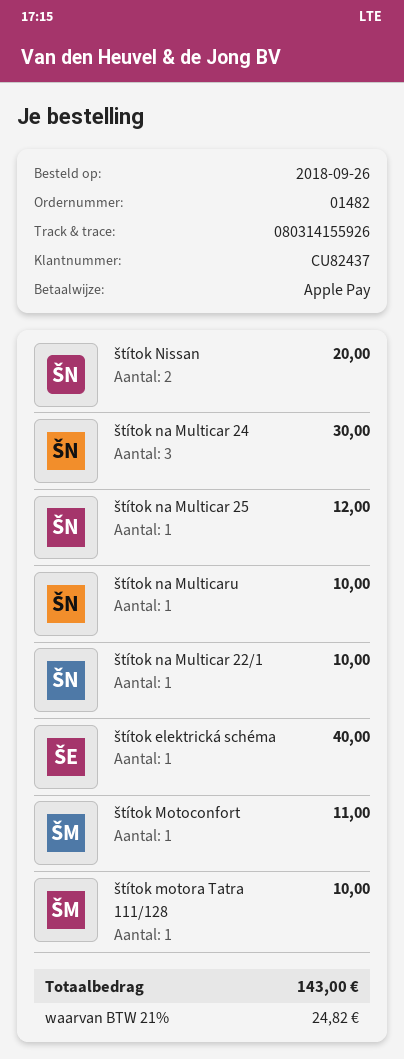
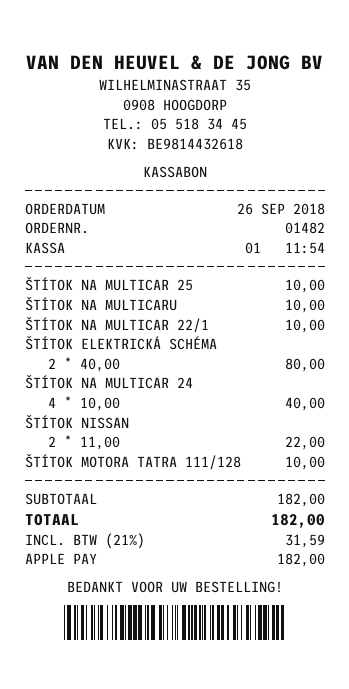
štítok Nissan: 2 for 20.00 -> 2 for 22.00
štítok na Multicar 24: 3 for 30.00 -> 4 for 40.00
štítok na Multicar 25: 1 for 12.00 -> 1 for 10.00
štítok elektrická schéma: 1 for 40.00 -> 2 for 80.00
štítok Motoconfort: 1 for 11.00 -> none
tax: 21% = 24.82 -> 21% = 31.59
total: 143.00 -> 182.00

